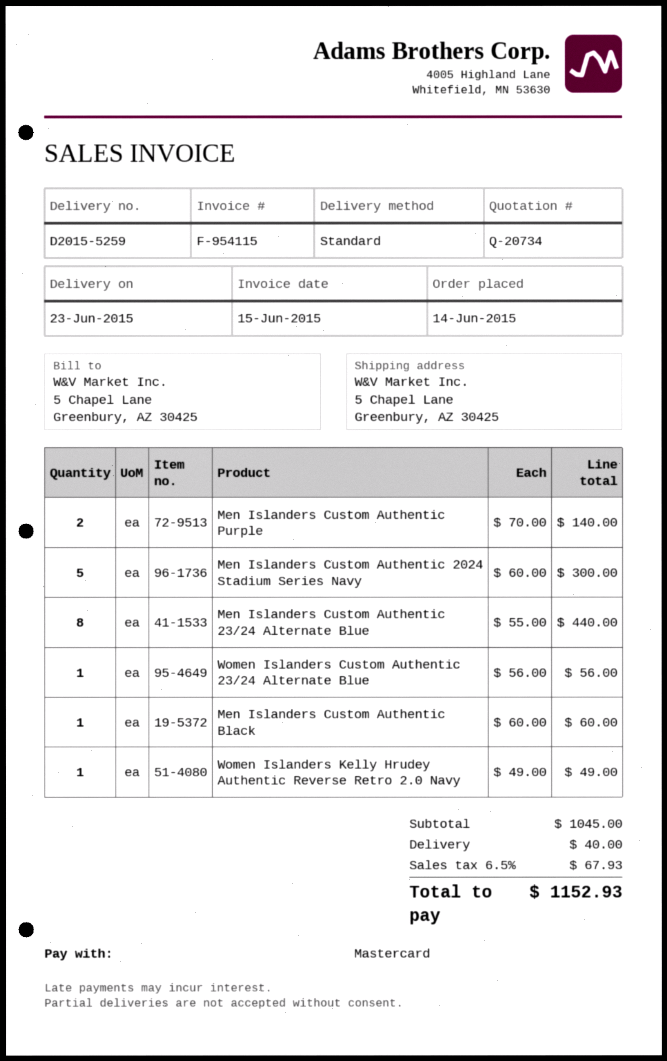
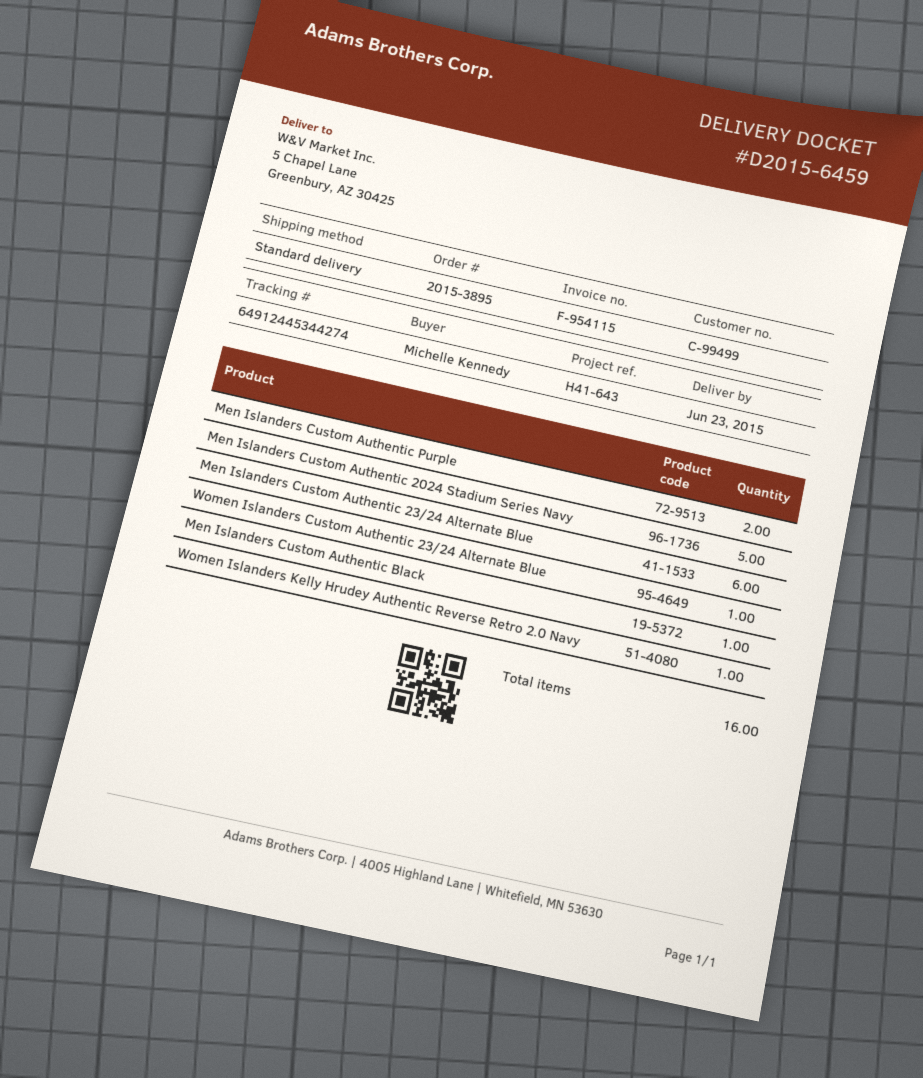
delivery note number: D2015-5259 -> D2015-6459
Men Islanders Custom Authentic 23/24 Alternate Blue: 8 -> 6

